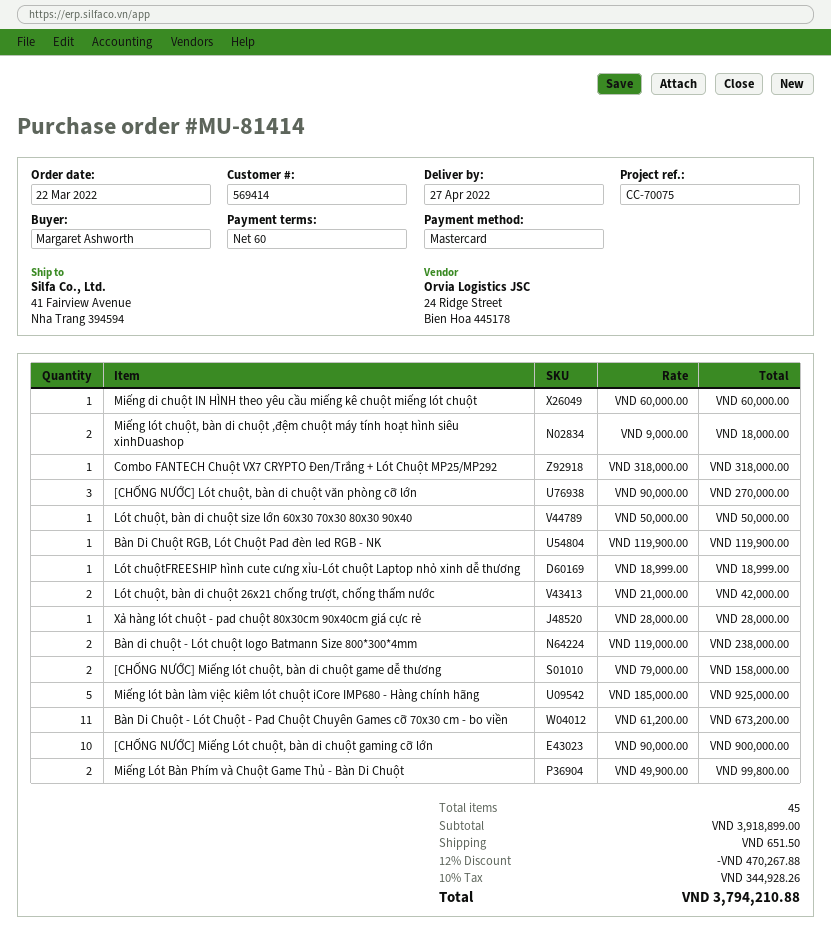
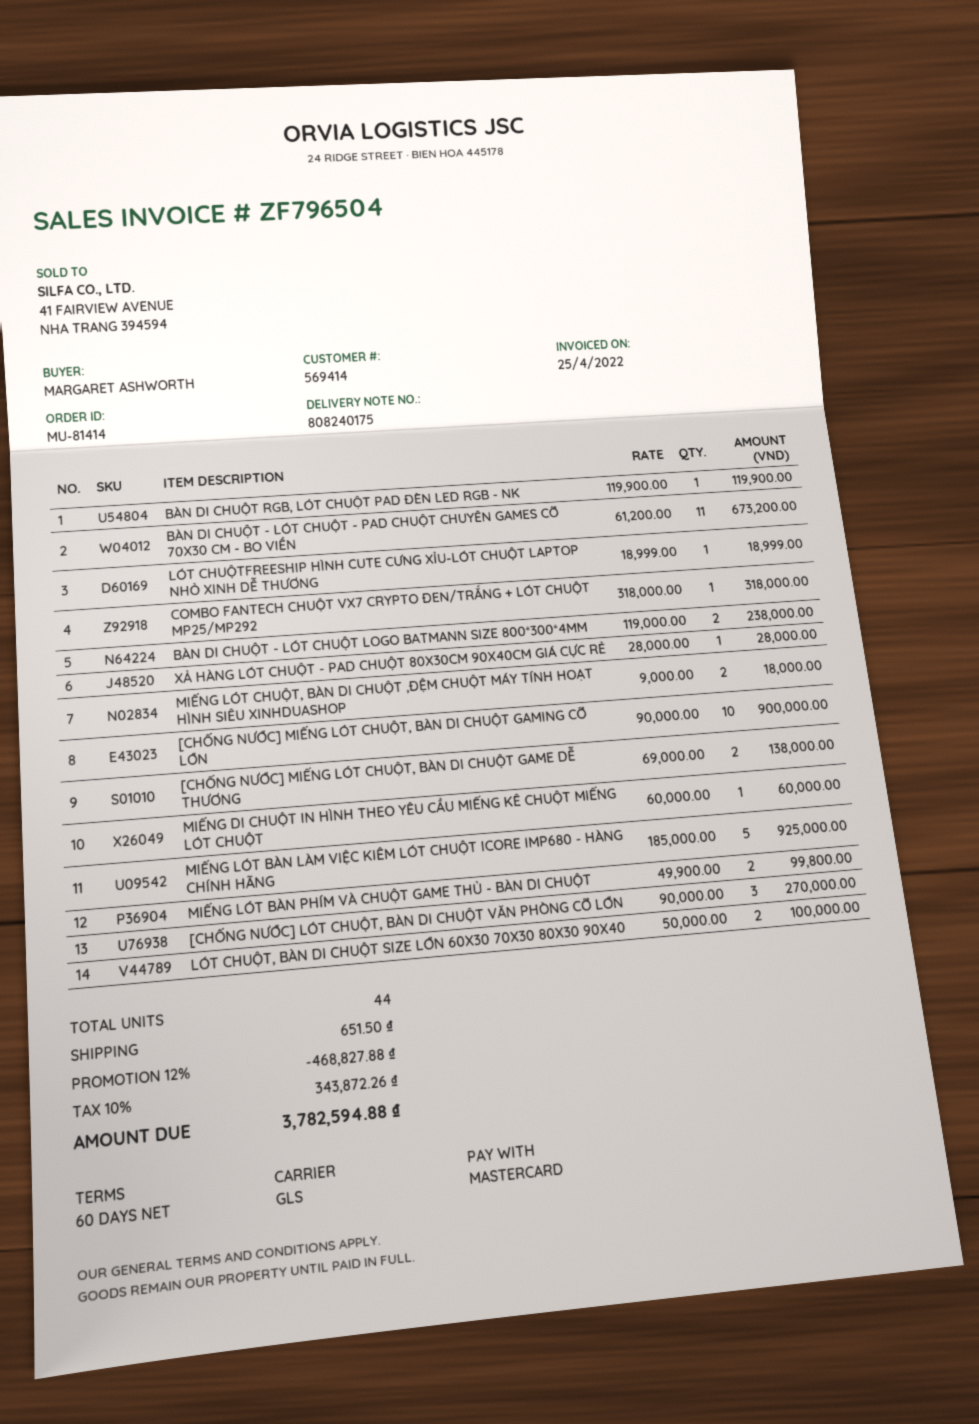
Lót chuột, bàn di chuột size lớn 60x30 70x30 80x30 90x40: 1 x 50000.00 = 50000.00 -> 2 x 50000.00 = 100000.00
Lót chuột, bàn di chuột 26x21 chống trượt, chống thấm nước: 2 x 21000.00 = 42000.00 -> none
[CHỐNG NƯỚC] Miếng lót chuột, bàn di chuột game dễ thương: 2 x 79000.00 = 158000.00 -> 2 x 69000.00 = 138000.00
total quantity: 45 -> 44
discount: 12% = 470267.88 -> 12% = 468827.88
tax: 10% = 344928.26 -> 10% = 343872.26
total: 3794210.88 -> 3782594.88

